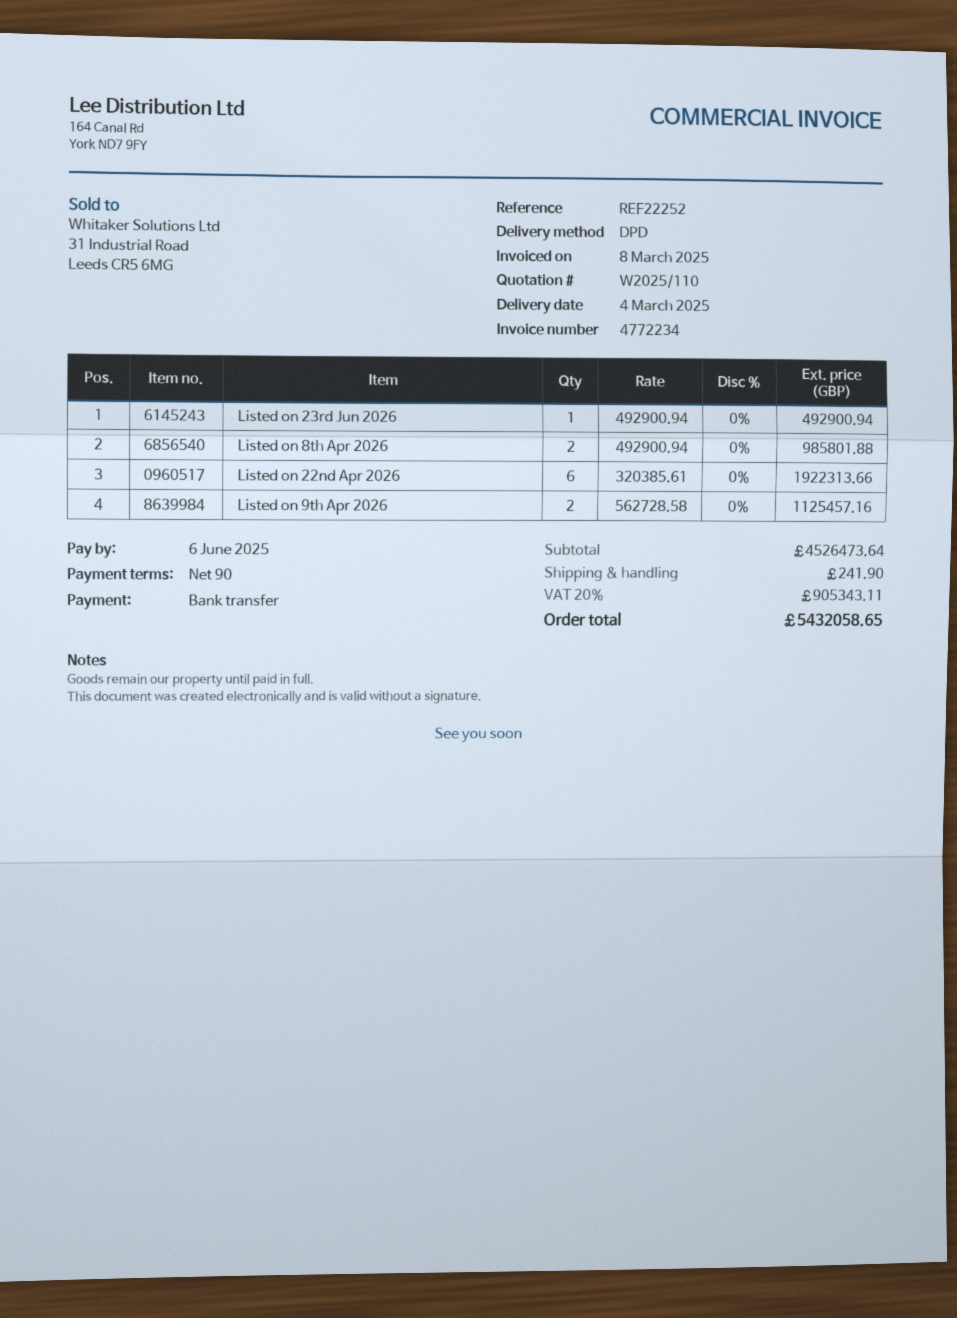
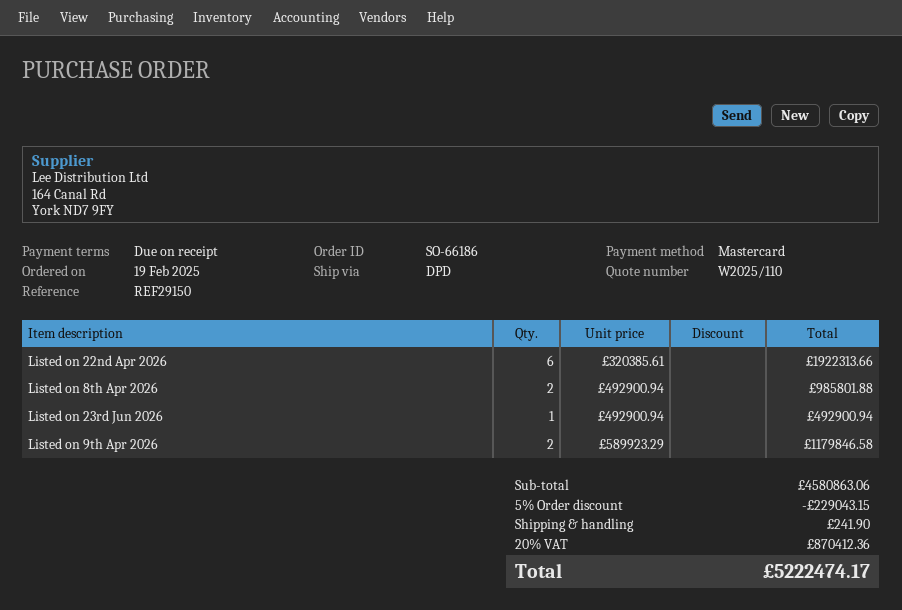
payment terms: 90 days -> on receipt
reference: REF22252 -> REF29150
payment method: bank transfer -> Mastercard
Listed on 9th Apr 2026: 2 x 562728.58 = 1125457.16 -> 2 x 589923.29 = 1179846.58
subtotal: 4526473.64 -> 4580863.06
discount: none -> 5% = 229043.15
tax: 20% = 905343.11 -> 20% = 870412.36
total: 5432058.65 -> 5222474.17

